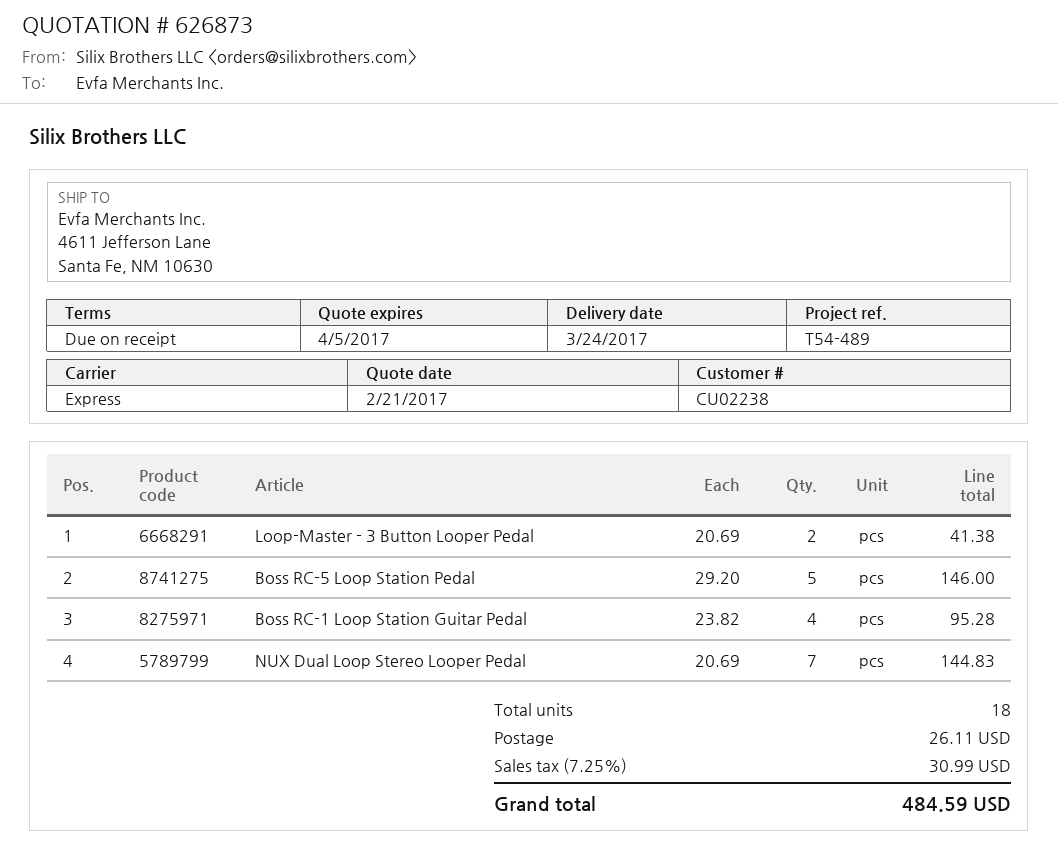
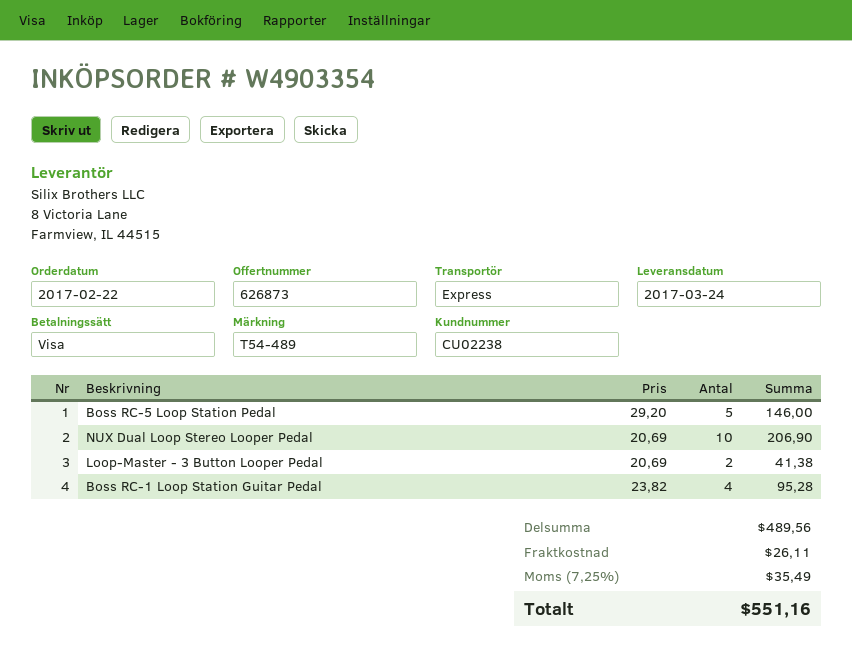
NUX Dual Loop Stereo Looper Pedal: 7 x 20.69 = 144.83 -> 10 x 20.69 = 206.90
tax: 7.25% = 30.99 -> 7.25% = 35.49
total: 484.59 -> 551.16

